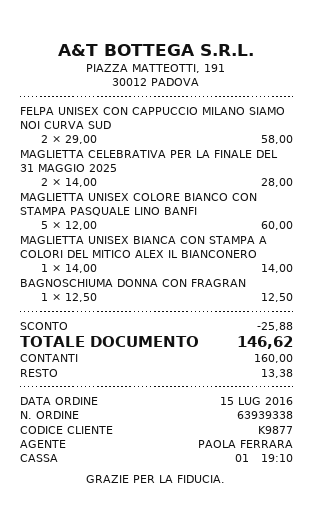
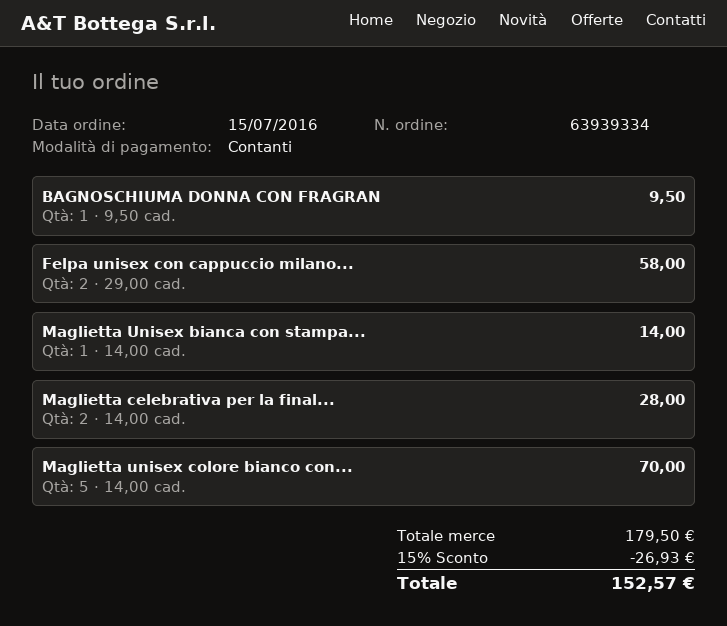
order number: 63939338 -> 63939334
MAGLIETTA UNISEX COLORE BIANCO CON STAMPA PASQUALE LINO BANFI: 5 x 12.00 = 60.00 -> 5 x 14.00 = 70.00
BAGNOSCHIUMA DONNA CON FRAGRAN: 1 x 12.50 = 12.50 -> 1 x 9.50 = 9.50
discount: 25.88 -> 26.93
total: 146.62 -> 152.57

